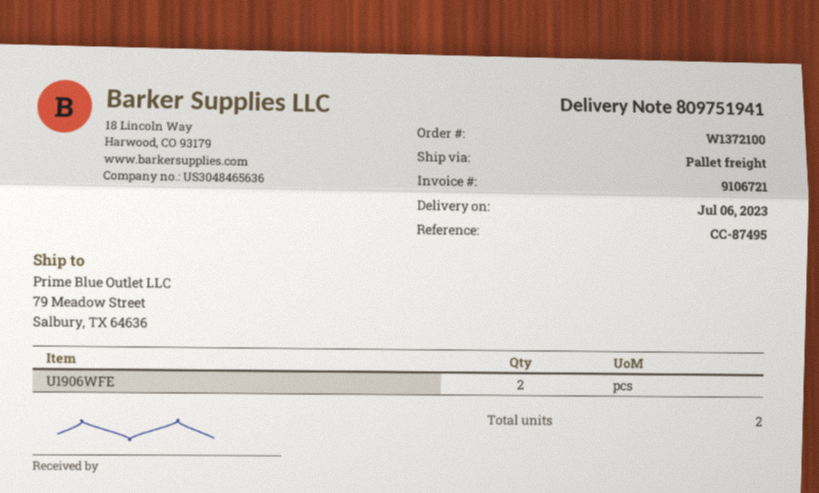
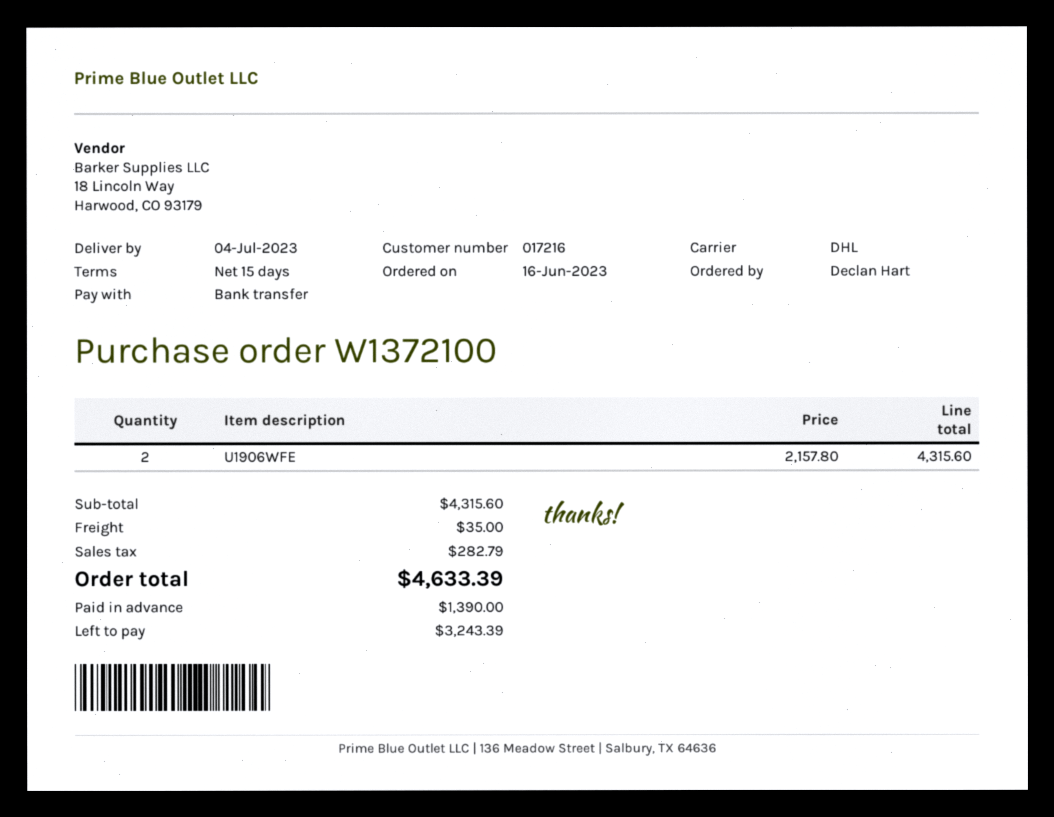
delivery date: 2023-07-06 -> 2023-07-04
shipping method: pallet freight -> DHL

